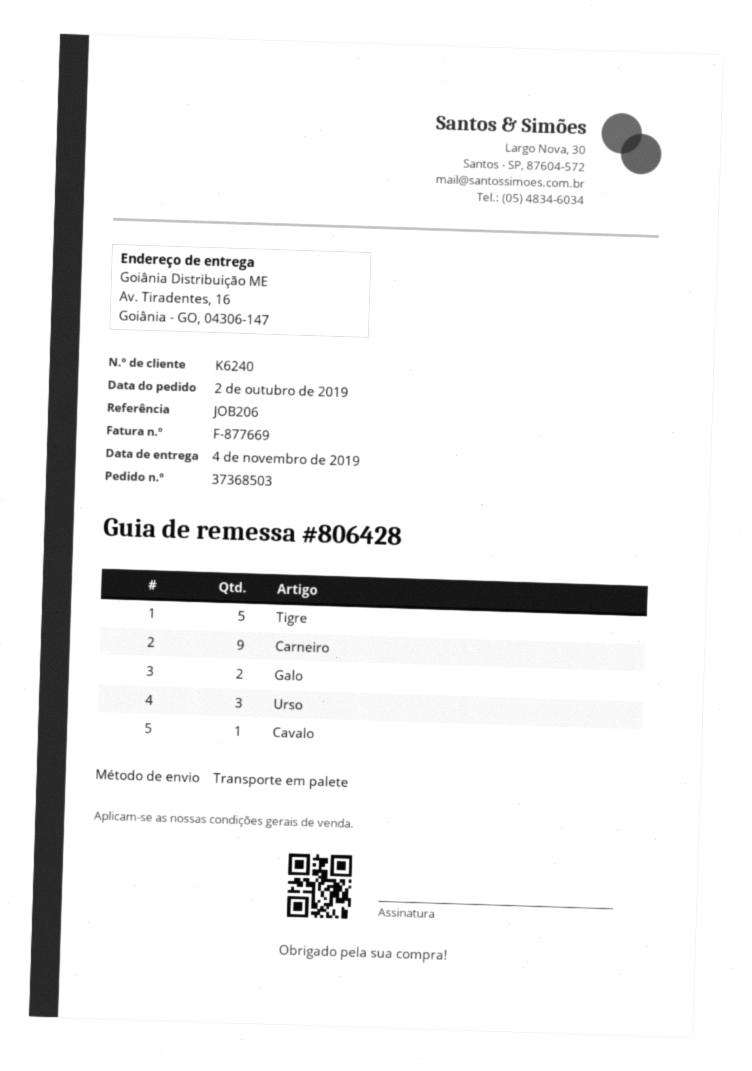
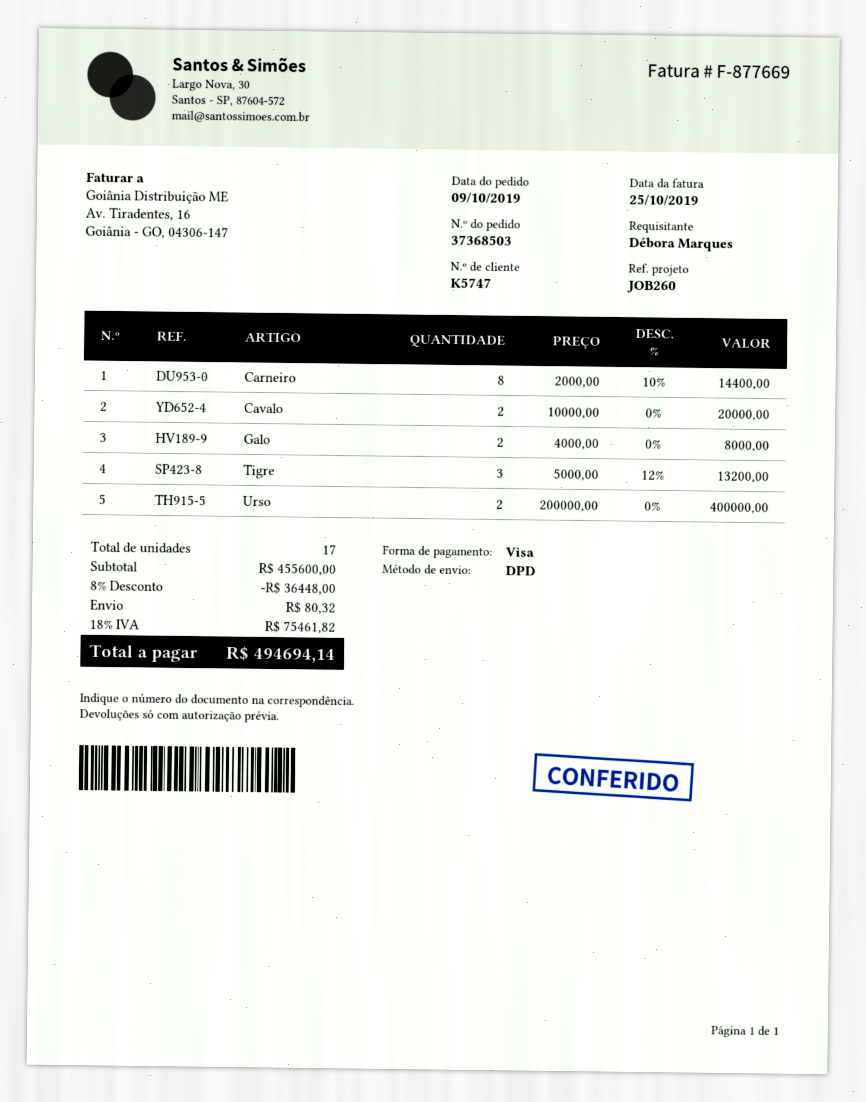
order date: 2019-10-02 -> 2019-10-09
customer number: K6240 -> K5747
reference: JOB206 -> JOB260
shipping method: pallet freight -> DPD
Tigre: 5 -> 3
Carneiro: 9 -> 8
Urso: 3 -> 2
Cavalo: 1 -> 2

